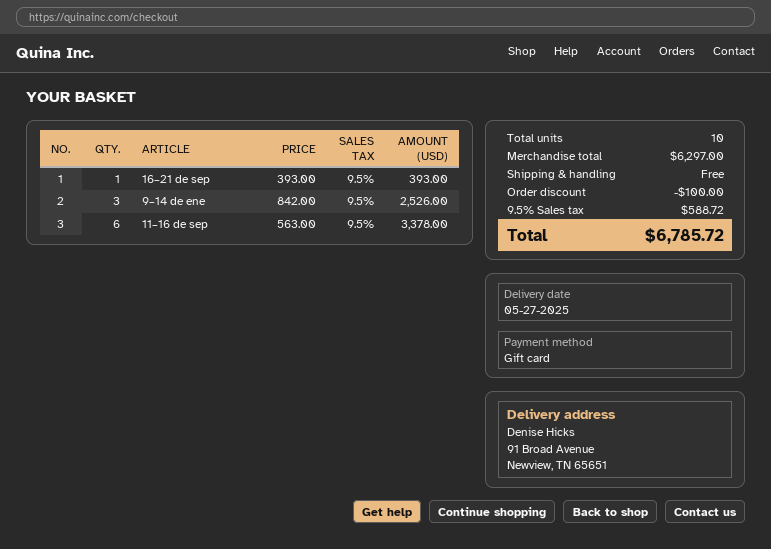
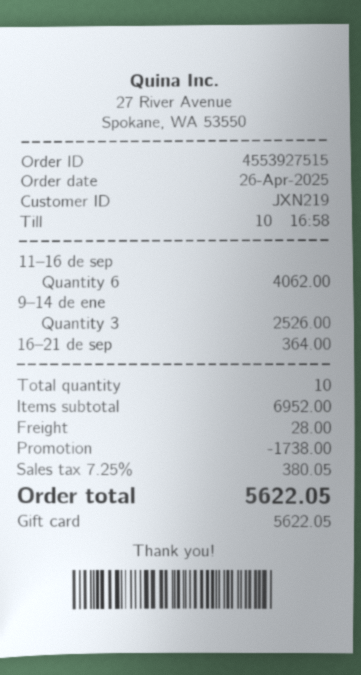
16–21 de sep: 1 for 393.00 -> 1 for 364.00
11–16 de sep: 6 for 3378.00 -> 6 for 4062.00
subtotal: 6297.00 -> 6952.00
discount: 100.00 -> 1738.00
shipping: 0.00 -> 28.00
tax: 9.5% = 588.72 -> 7.25% = 380.05
total: 6785.72 -> 5622.05

